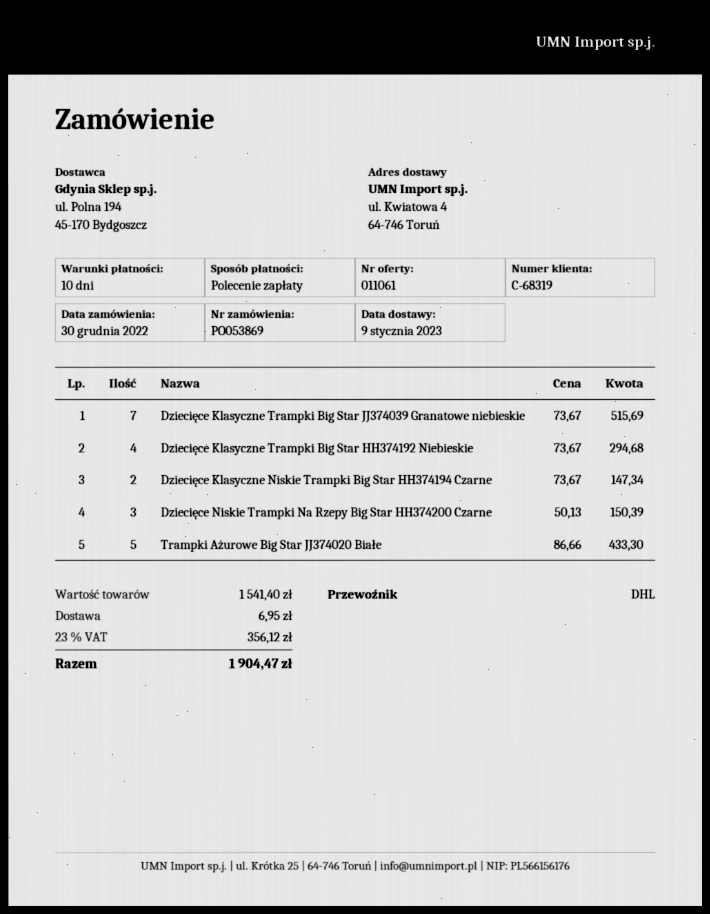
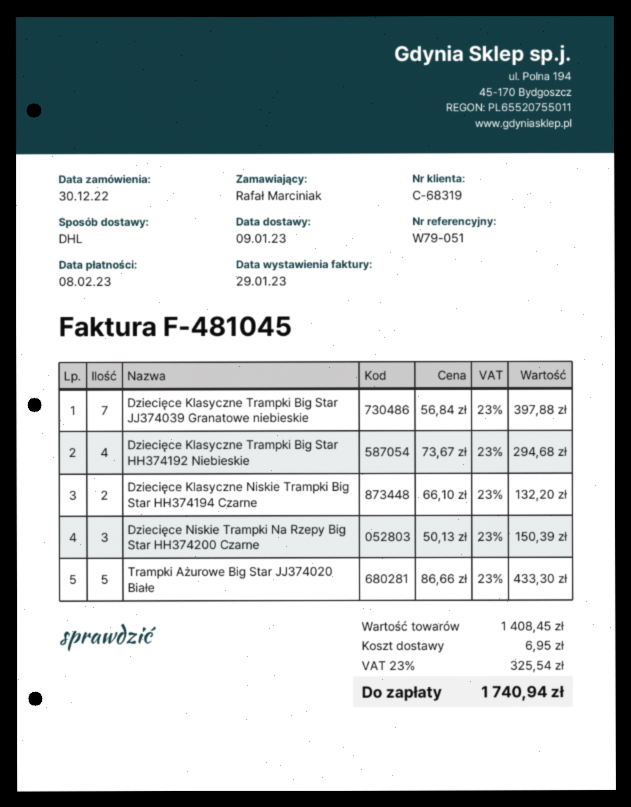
Dziecięce Klasyczne Trampki Big Star JJ374039 Granatowe niebieskie: 7 x 73.67 = 515.69 -> 7 x 56.84 = 397.88
Dziecięce Klasyczne Niskie Trampki Big Star HH374194 Czarne: 2 x 73.67 = 147.34 -> 2 x 66.10 = 132.20
subtotal: 1541.40 -> 1408.45
tax: 23% = 356.12 -> 23% = 325.54
total: 1904.47 -> 1740.94

